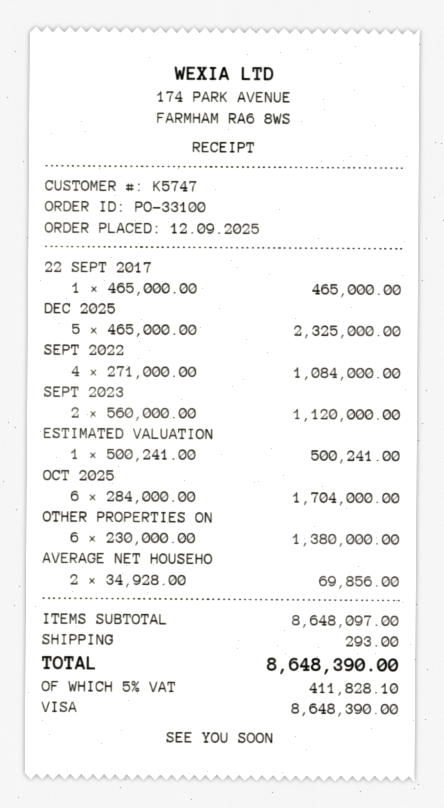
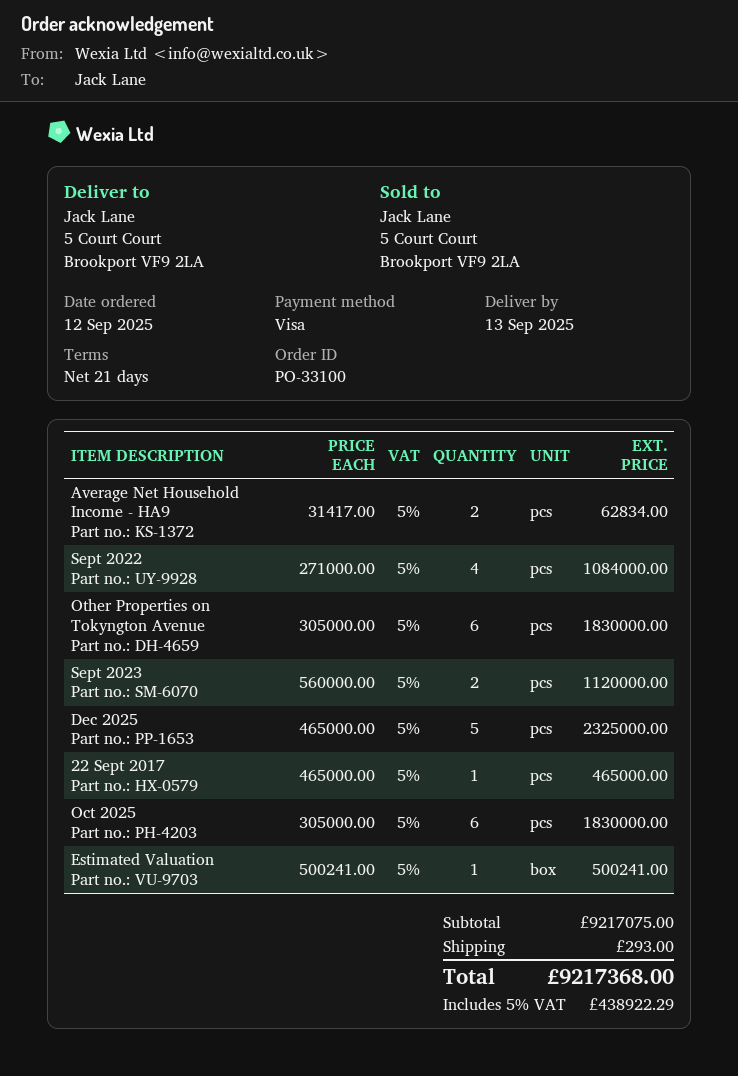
OCT 2025: 6 x 284000.00 = 1704000.00 -> 6 x 305000.00 = 1830000.00
OTHER PROPERTIES ON: 6 x 230000.00 = 1380000.00 -> 6 x 305000.00 = 1830000.00
AVERAGE NET HOUSEHO: 2 x 34928.00 = 69856.00 -> 2 x 31417.00 = 62834.00
subtotal: 8648097.00 -> 9217075.00
tax: 5% = 411828.10 -> 5% = 438922.29
total: 8648390.00 -> 9217368.00

